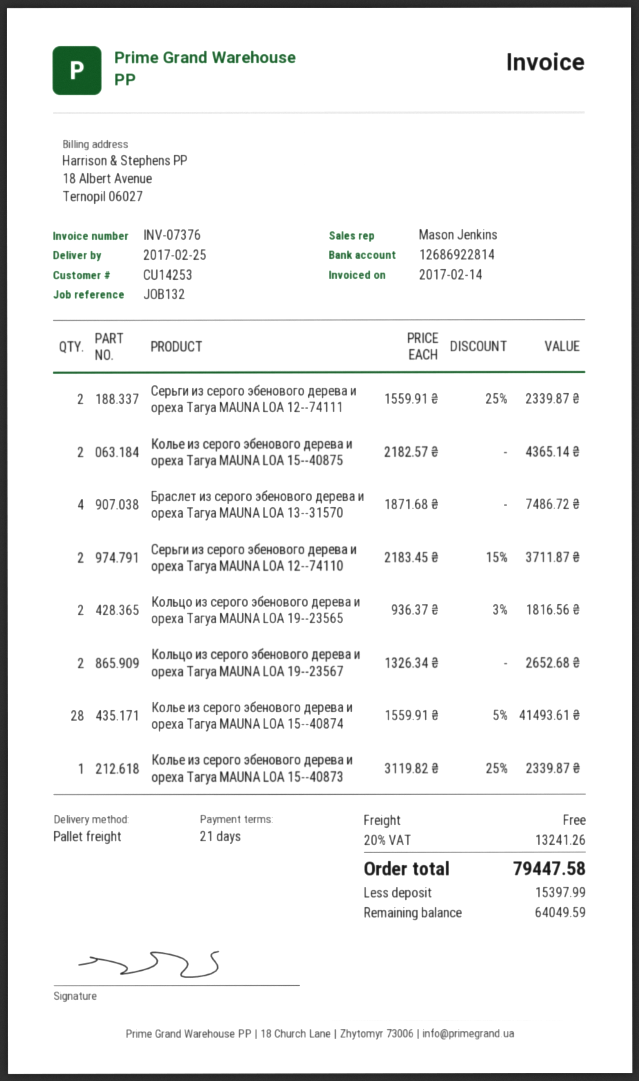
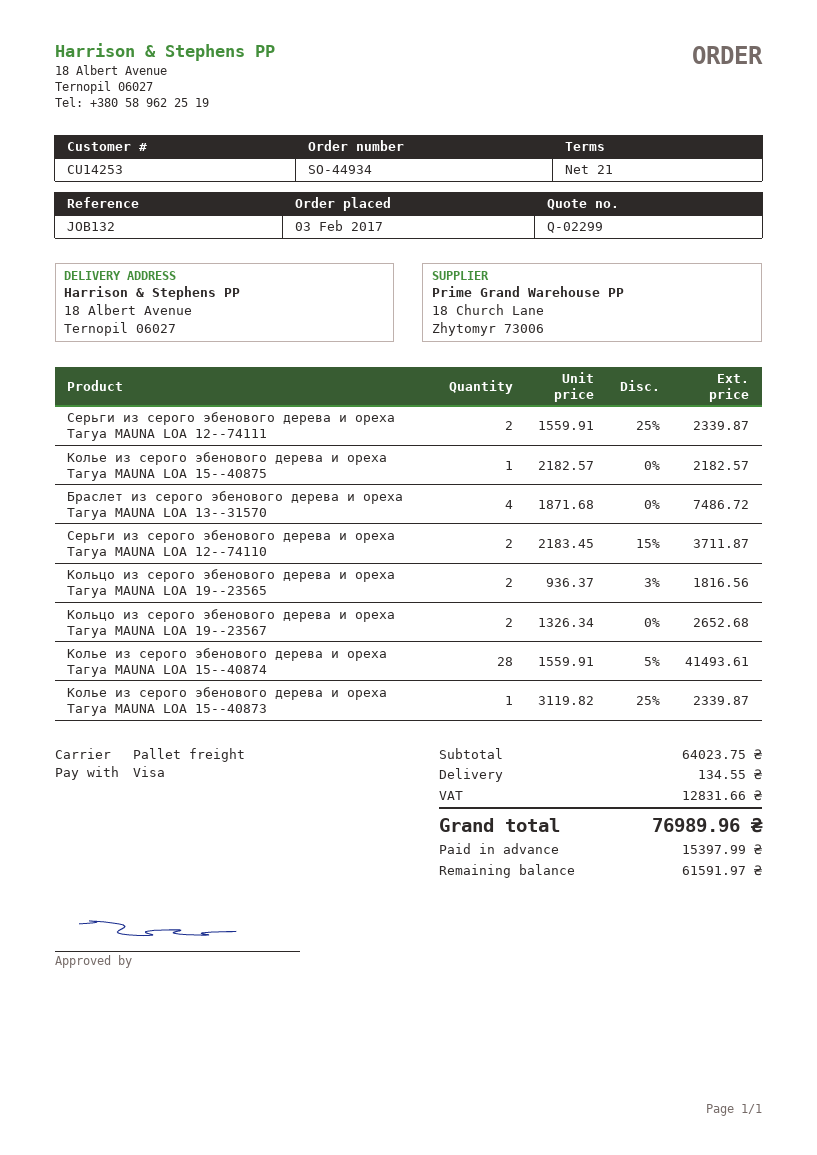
Колье из серого эбенового дерева и ореха Тагуа MAUNA LOA 15--40875: 2 x 2182.57 = 4365.14 -> 1 x 2182.57 = 2182.57
shipping: 0.00 -> 134.55
tax: 13241.26 -> 12831.66
total: 79447.58 -> 76989.96
balance: 64049.59 -> 61591.97

